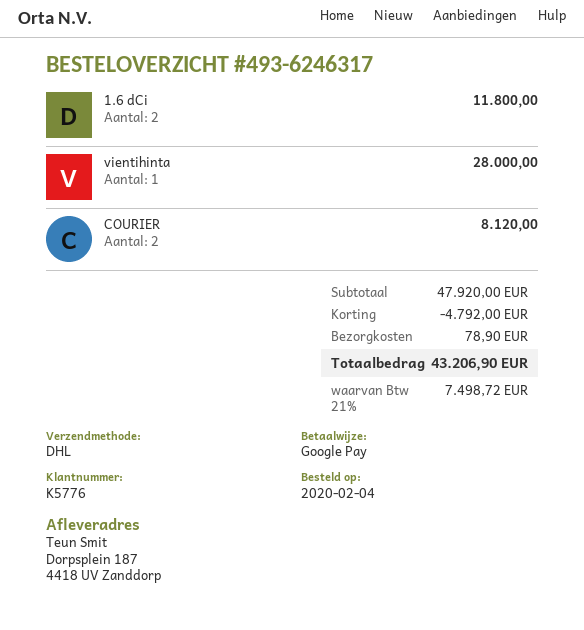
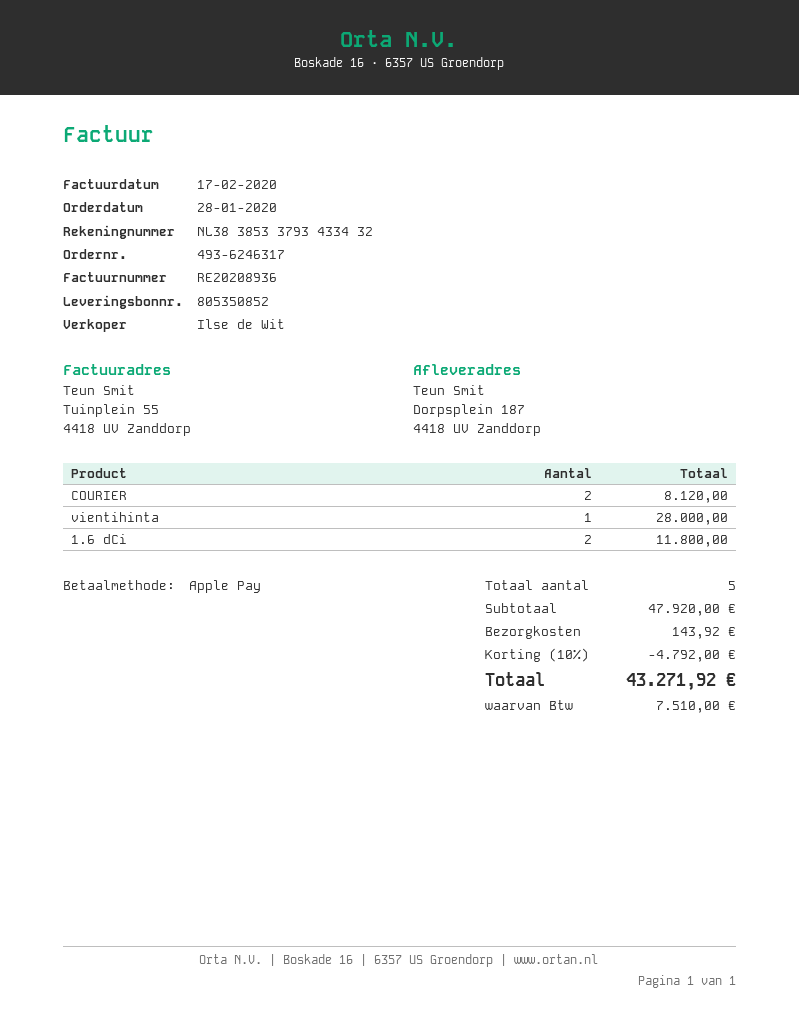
order date: 2020-02-04 -> 2020-01-28
payment method: Google Pay -> Apple Pay
shipping: 78.90 -> 143.92
tax: 7498.72 -> 7510.00
total: 43206.90 -> 43271.92

